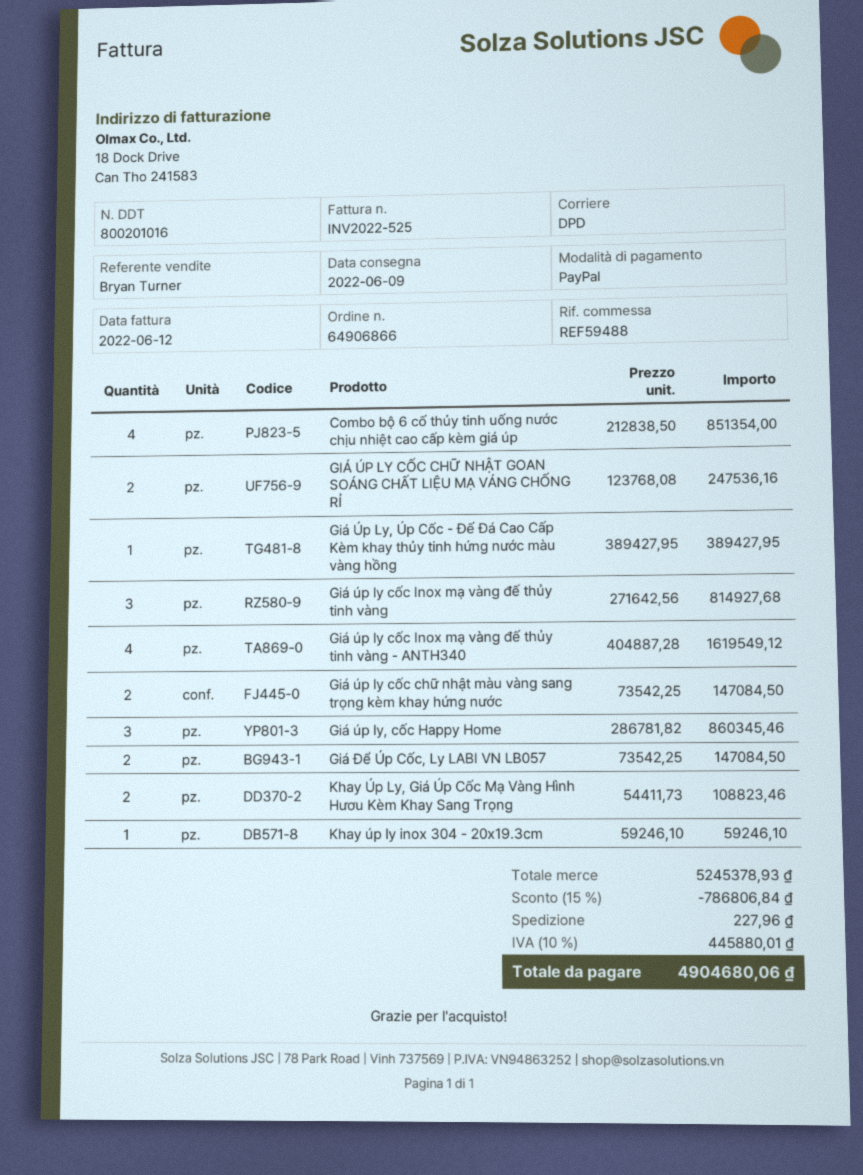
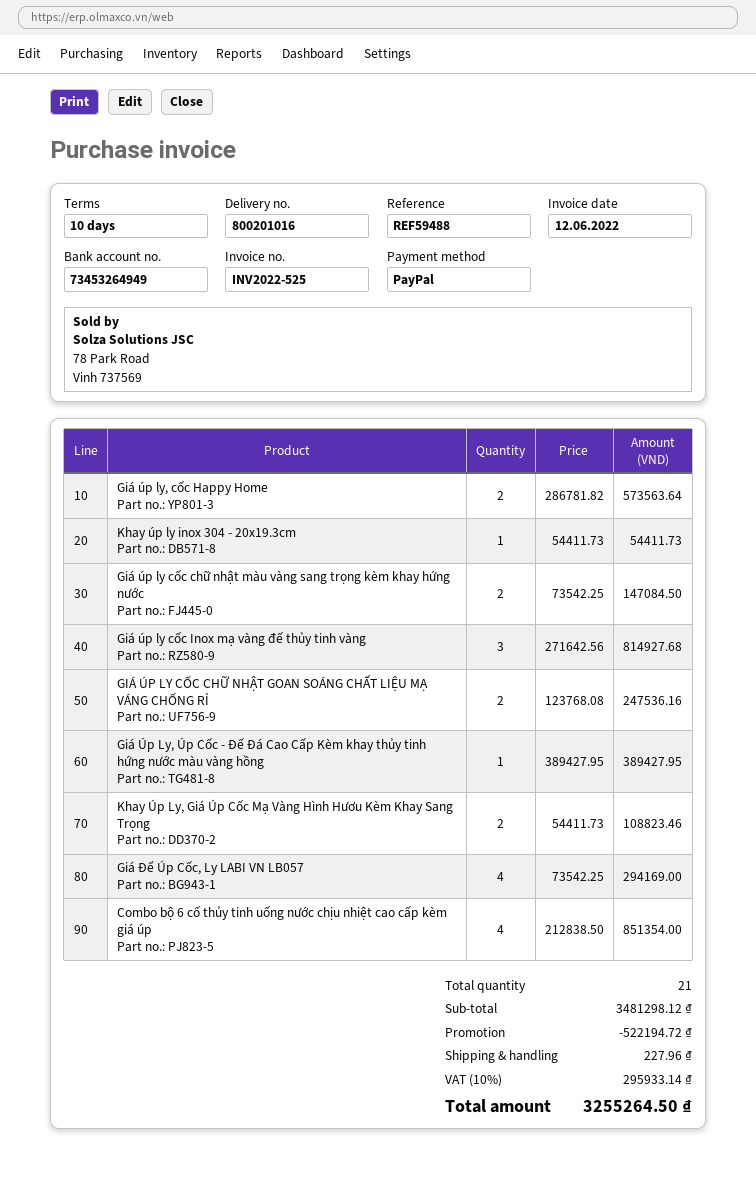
Giá úp ly cốc Inox mạ vàng đế thủy tinh vàng - ANTH340: 4 x 404887.28 = 1619549.12 -> none
Giá úp ly, cốc Happy Home: 3 x 286781.82 = 860345.46 -> 2 x 286781.82 = 573563.64
Giá Để Úp Cốc, Ly LABI VN LB057: 2 x 73542.25 = 147084.50 -> 4 x 73542.25 = 294169.00
Khay úp ly inox 304 - 20x19.3cm: 1 x 59246.10 = 59246.10 -> 1 x 54411.73 = 54411.73
subtotal: 5245378.93 -> 3481298.12
discount: 786806.84 -> 522194.72
tax: 10% = 445880.01 -> 10% = 295933.14
total: 4904680.06 -> 3255264.50

